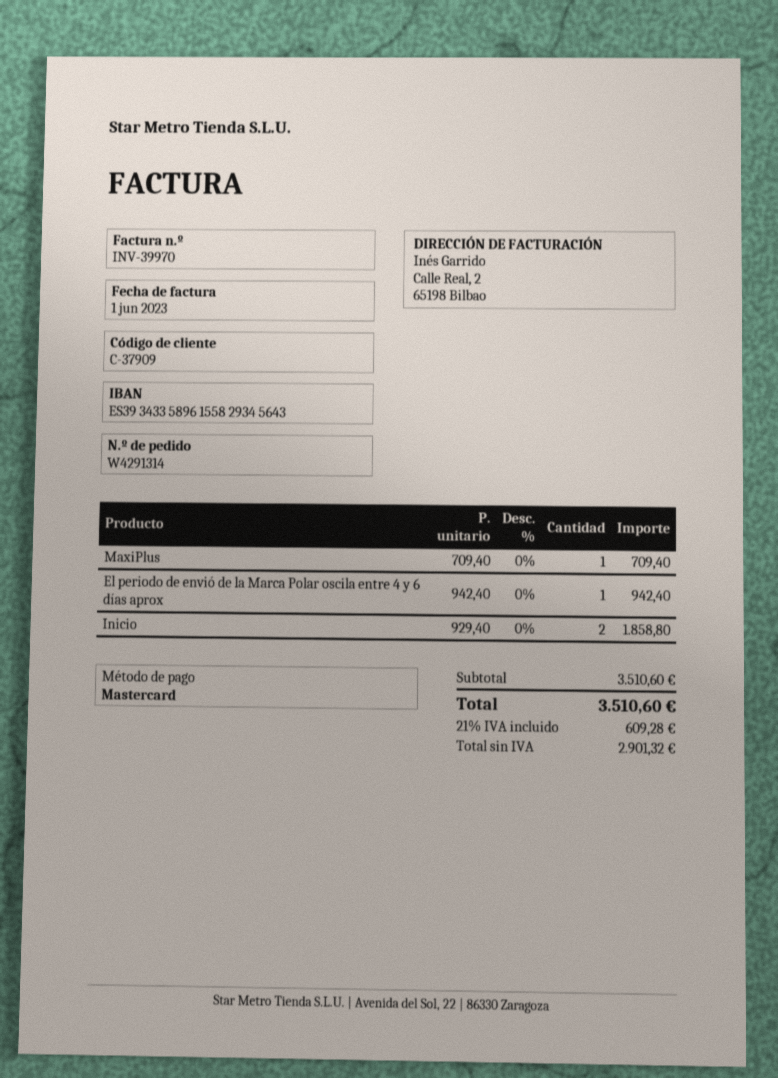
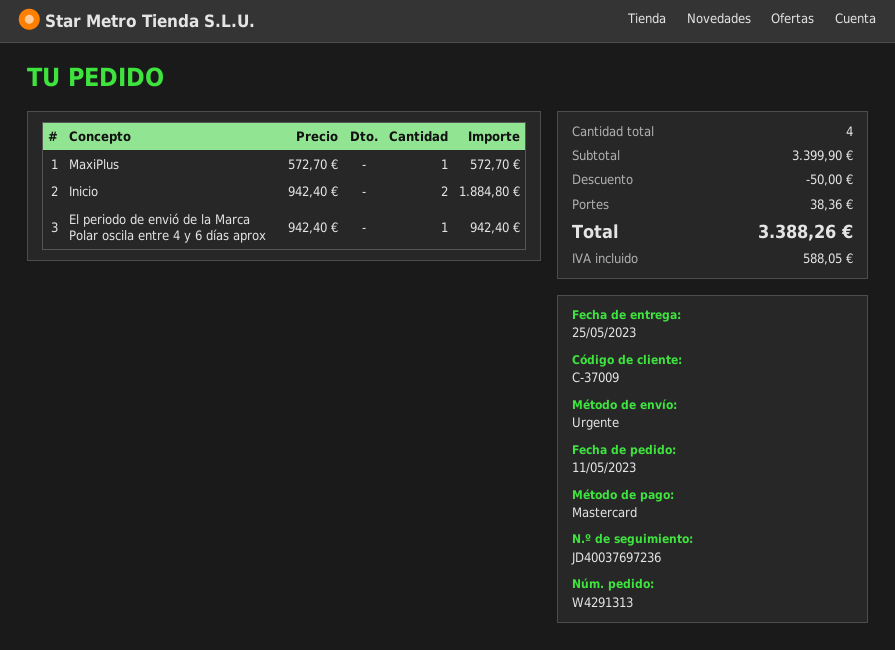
order number: W4291314 -> W4291313
customer number: C-37909 -> C-37009
MaxiPlus: 1 x 709.40 = 709.40 -> 1 x 572.70 = 572.70
Inicio: 2 x 929.40 = 1858.80 -> 2 x 942.40 = 1884.80
subtotal: 3510.60 -> 3399.90
discount: none -> 50.00
shipping: none -> 38.36
tax: 609.28 -> 588.05
total: 3510.60 -> 3388.26

